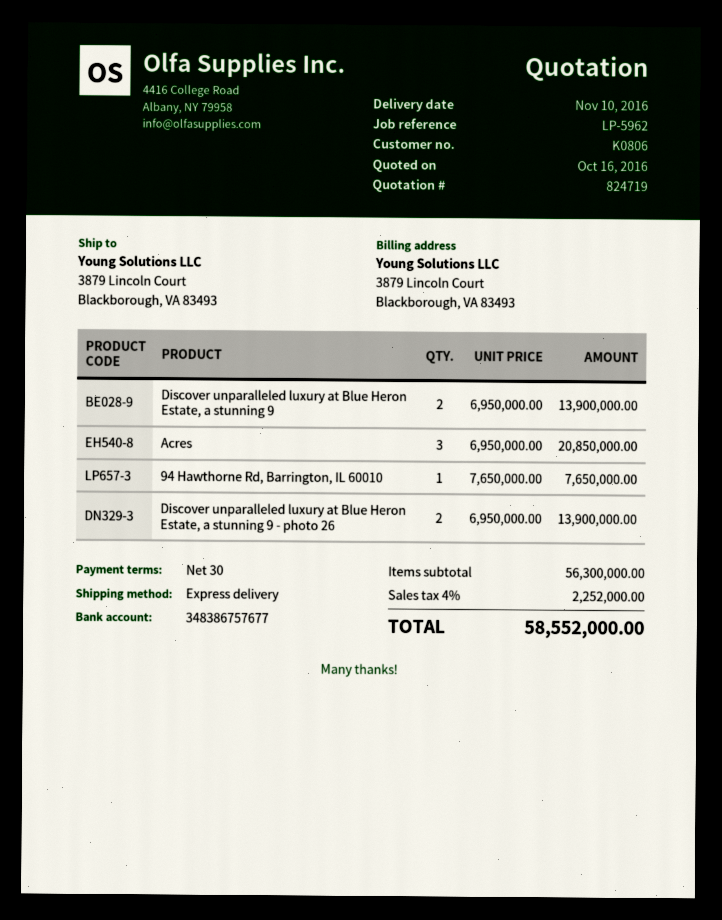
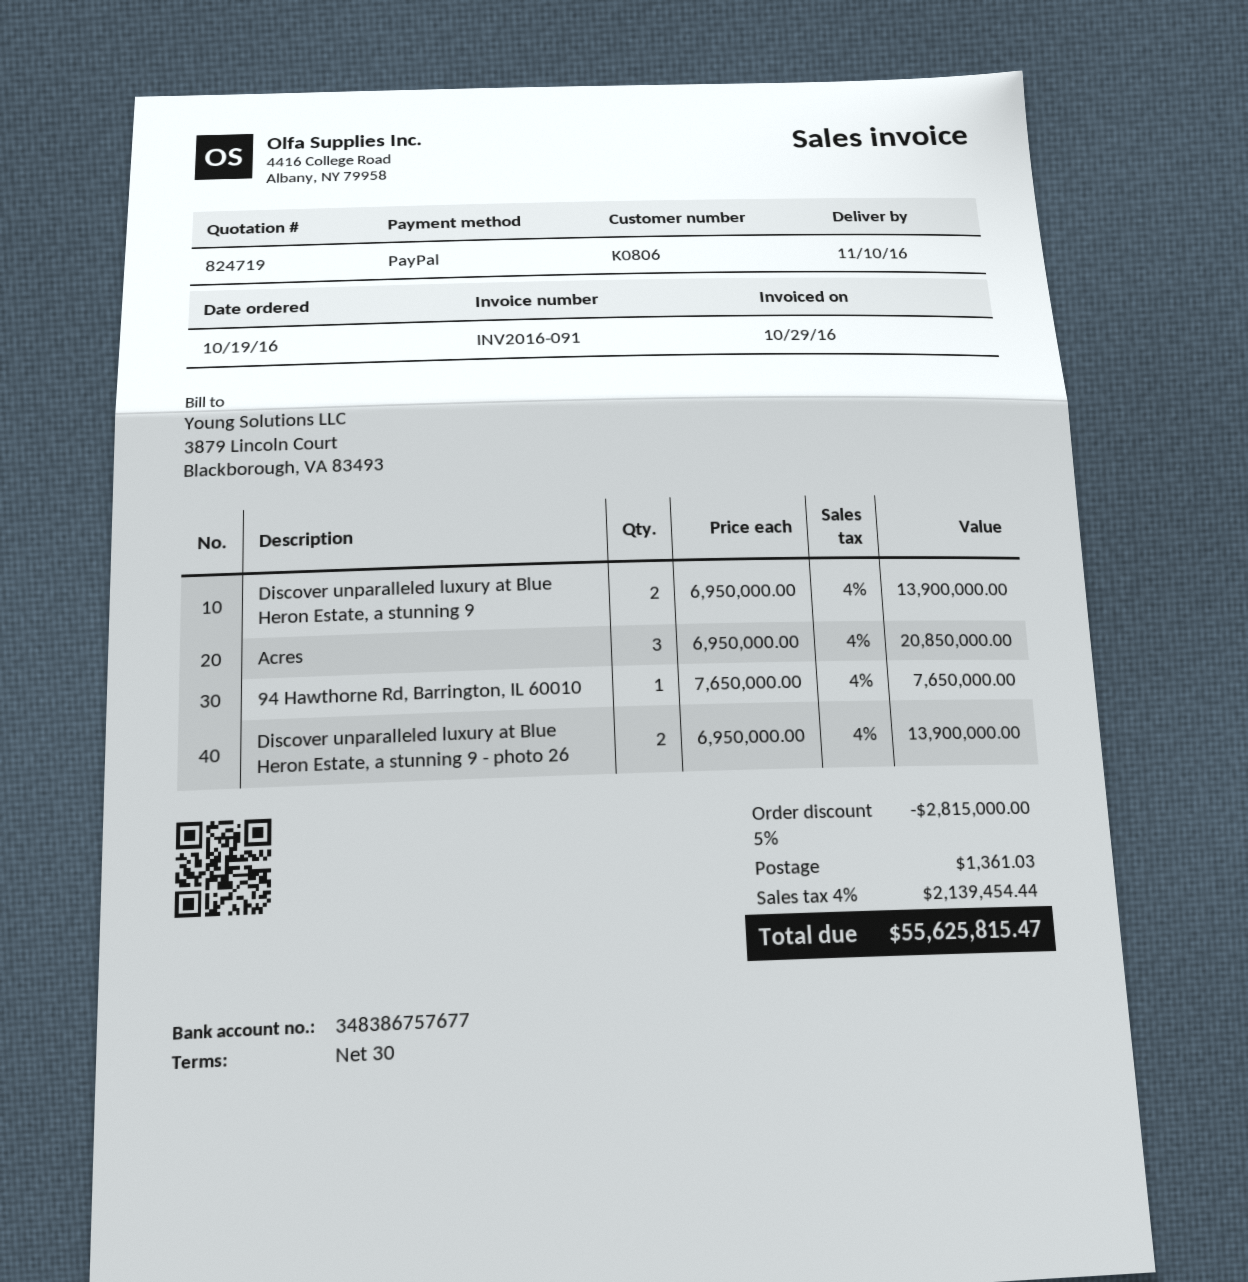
discount: none -> 5% = 2815000.00
shipping: none -> 1361.03
tax: 4% = 2252000.00 -> 4% = 2139454.44
total: 58552000.00 -> 55625815.47

